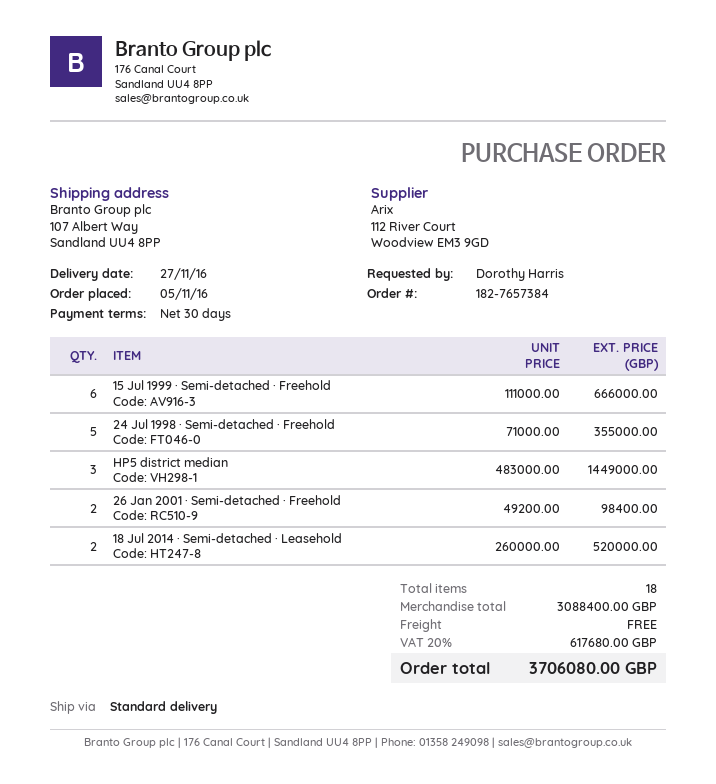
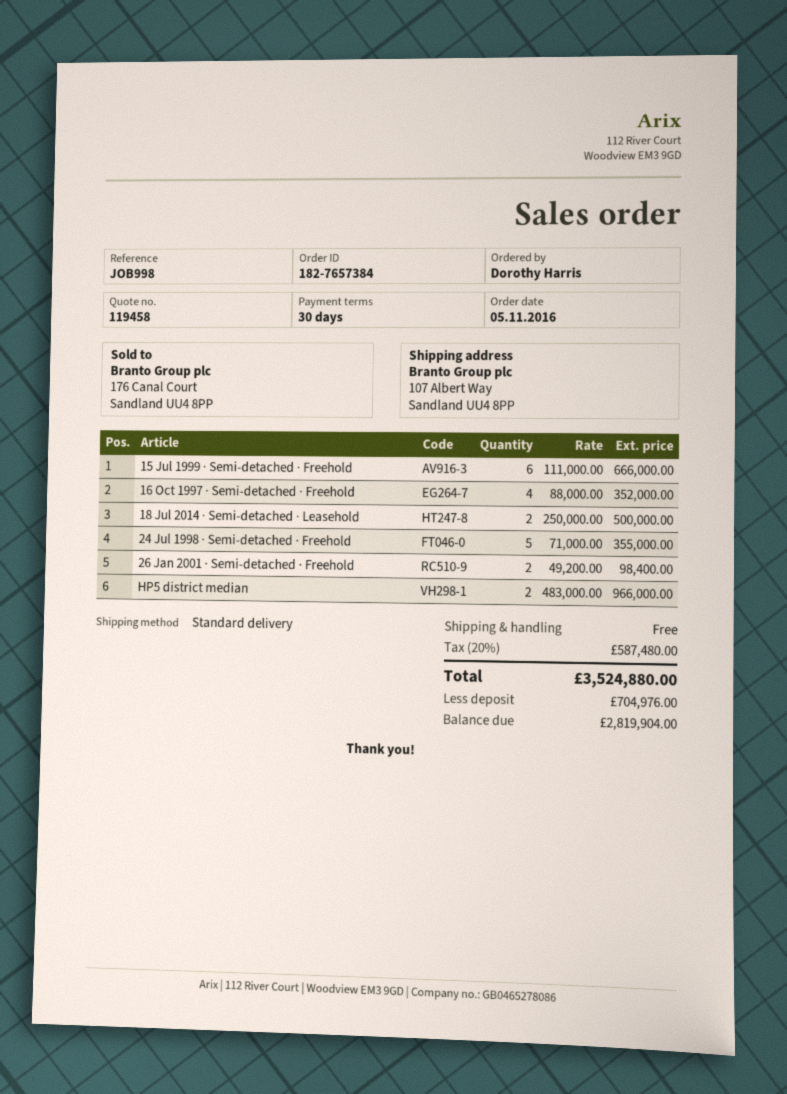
HP5 district median: 3 x 483000.00 = 1449000.00 -> 2 x 483000.00 = 966000.00
18 Jul 2014 · Semi-detached · Leasehold: 2 x 260000.00 = 520000.00 -> 2 x 250000.00 = 500000.00
16 Oct 1997 · Semi-detached · Freehold: none -> 4 x 88000.00 = 352000.00
tax: 20% = 617680.00 -> 20% = 587480.00
total: 3706080.00 -> 3524880.00

